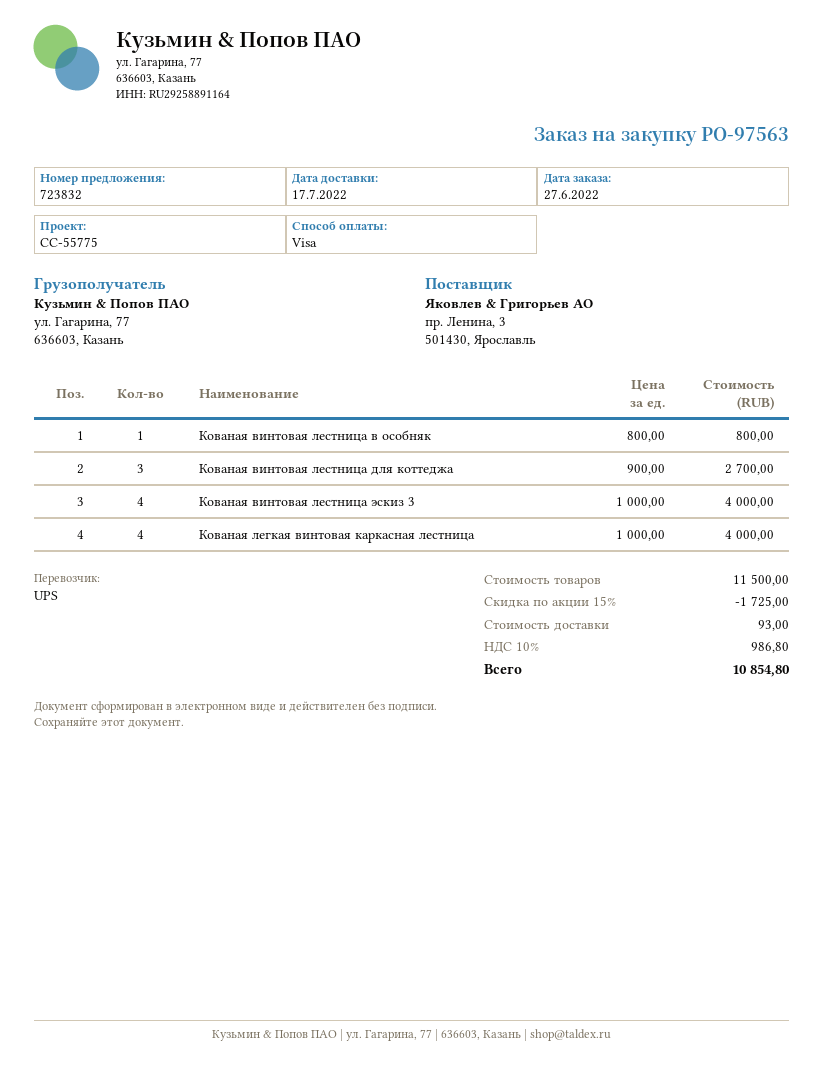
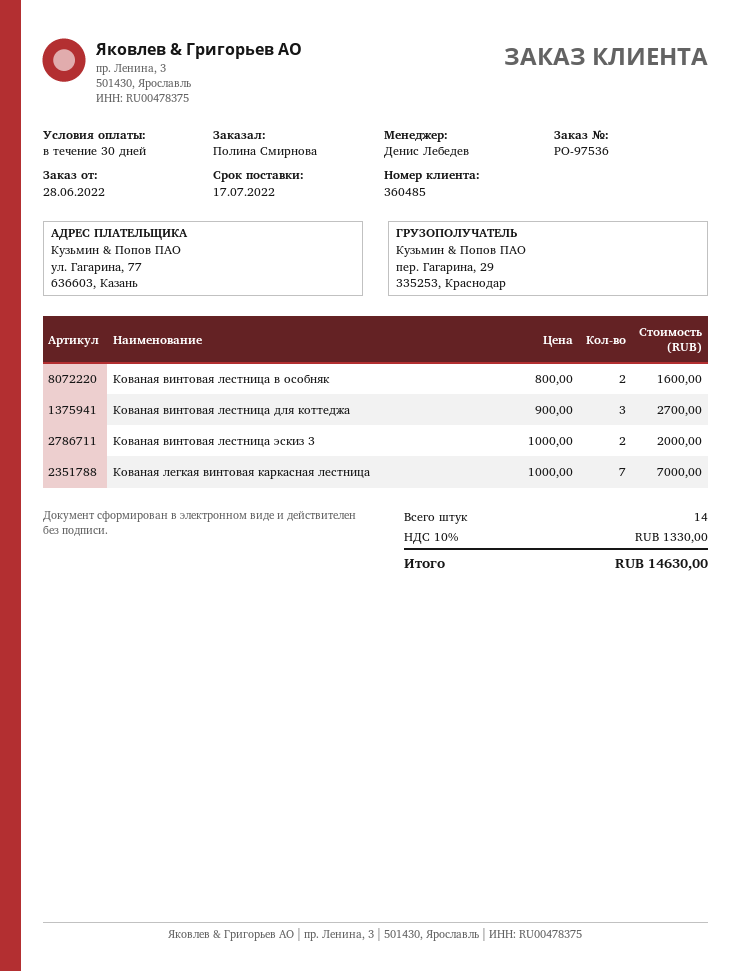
order number: PO-97563 -> PO-97536
order date: 2022-06-27 -> 2022-06-28
ship to: ул. Гагарина, 77, 636603, Казань -> пер. Гагарина, 29, 335253, Краснодар
Кованая винтовая лестница в особняк: 1 x 800.00 = 800.00 -> 2 x 800.00 = 1600.00
Кованая винтовая лестница эскиз 3: 4 x 1000.00 = 4000.00 -> 2 x 1000.00 = 2000.00
Кованая легкая винтовая каркасная лестница: 4 x 1000.00 = 4000.00 -> 7 x 1000.00 = 7000.00
discount: 15% = 1725.00 -> none
shipping: 93.00 -> none
tax: 10% = 986.80 -> 10% = 1330.00
total: 10854.80 -> 14630.00

